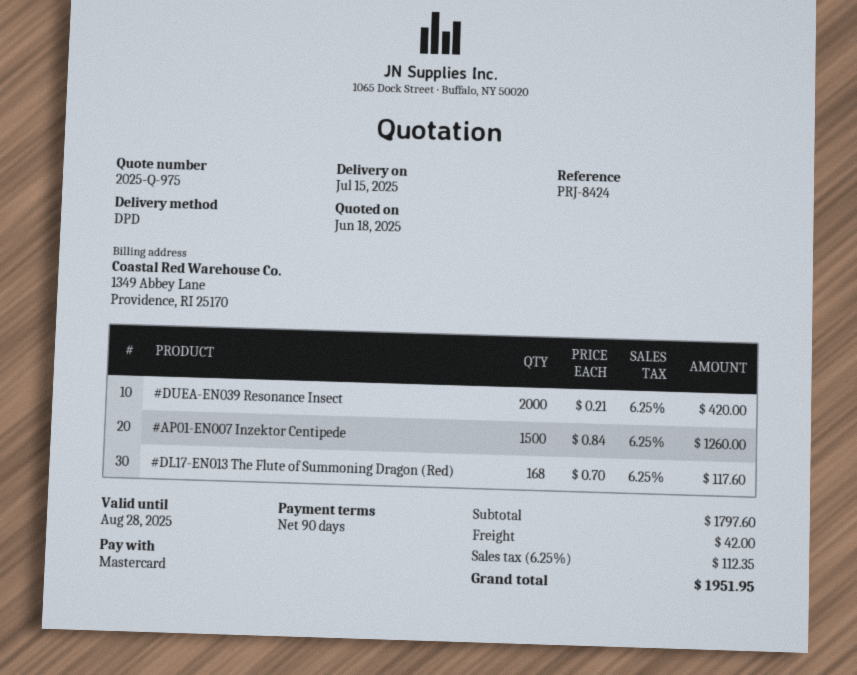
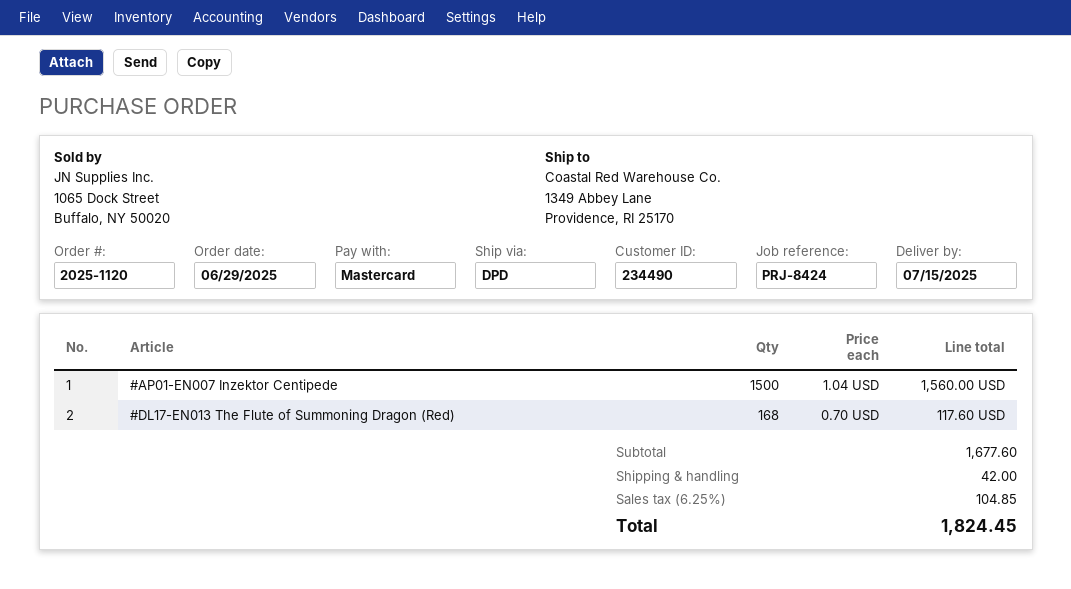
#DUEA-EN039 Resonance Insect: 2000 x 0.21 = 420.00 -> none
#AP01-EN007 Inzektor Centipede: 1500 x 0.84 = 1260.00 -> 1500 x 1.04 = 1560.00
subtotal: 1797.60 -> 1677.60
tax: 6.25% = 112.35 -> 6.25% = 104.85
total: 1951.95 -> 1824.45

